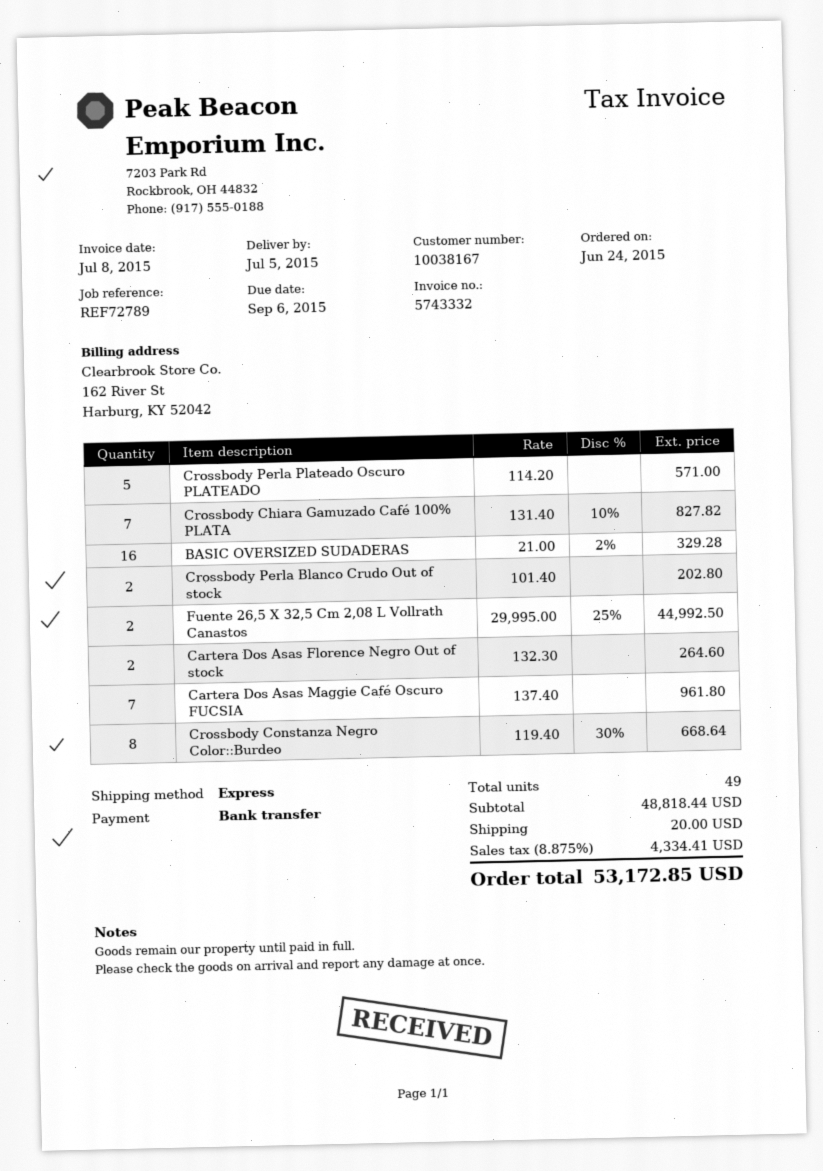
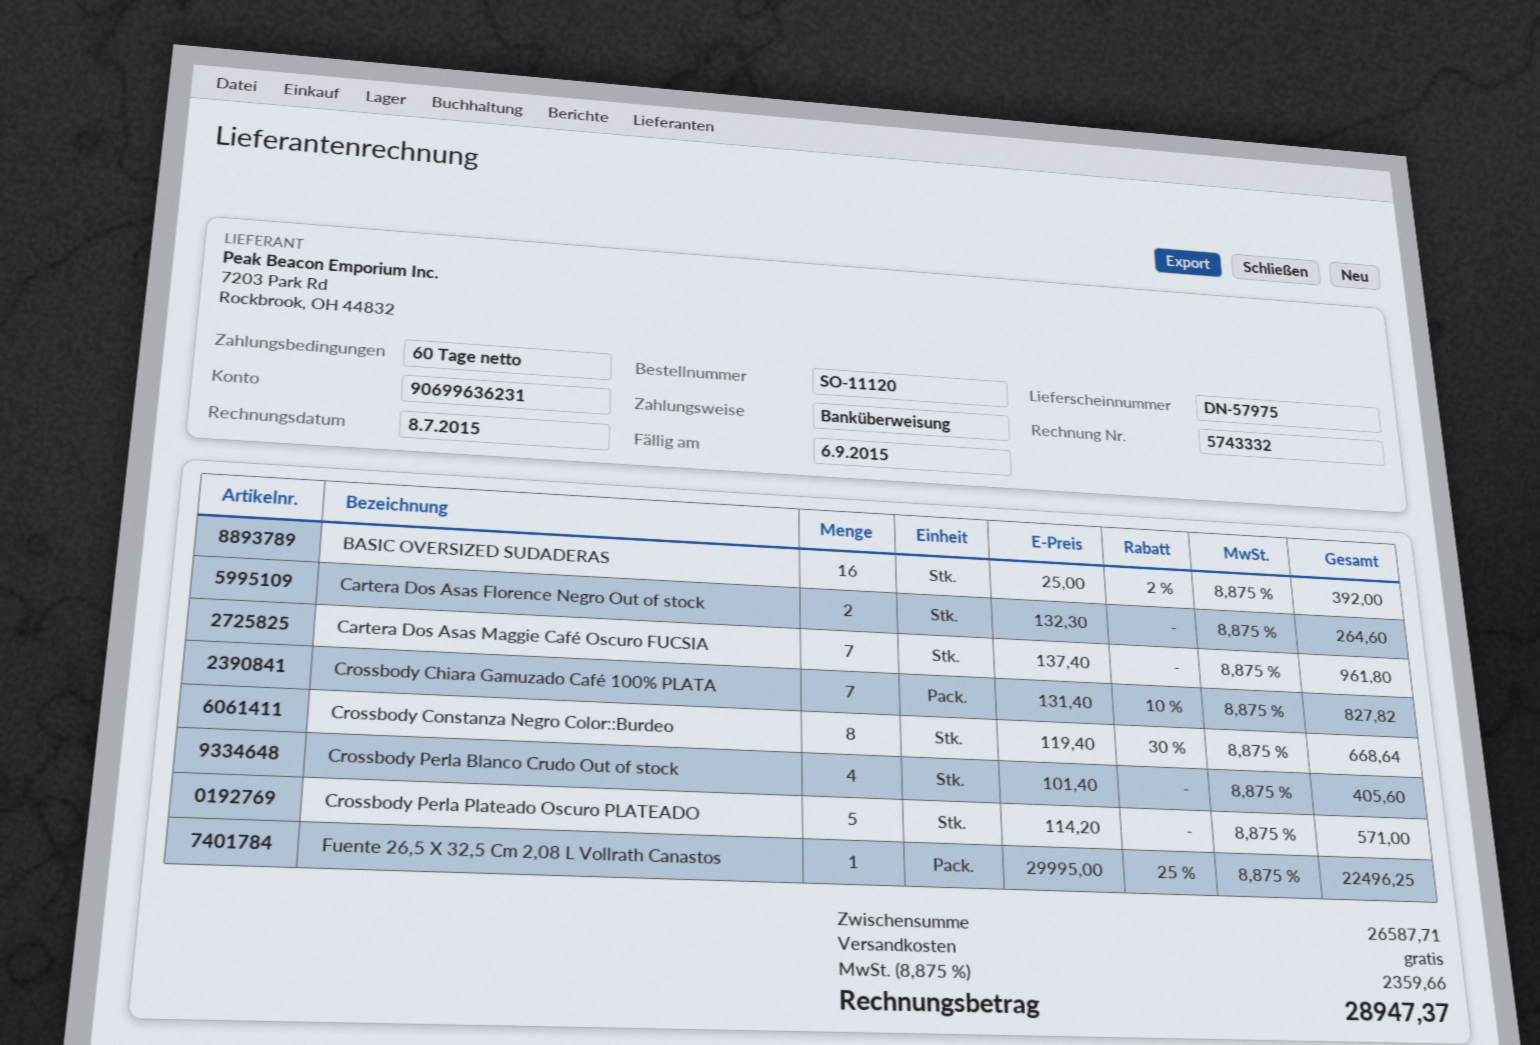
BASIC OVERSIZED SUDADERAS: 16 x 21.00 - 2% = 329.28 -> 16 x 25.00 - 2% = 392.00
Crossbody Perla Blanco Crudo Out of stock: 2 x 101.40 = 202.80 -> 4 x 101.40 = 405.60
Fuente 26,5 X 32,5 Cm 2,08 L Vollrath Canastos: 2 x 29995.00 - 25% = 44992.50 -> 1 x 29995.00 - 25% = 22496.25
subtotal: 48818.44 -> 26587.71
shipping: 20.00 -> 0.00
tax: 8.875% = 4334.41 -> 8.875% = 2359.66
total: 53172.85 -> 28947.37

